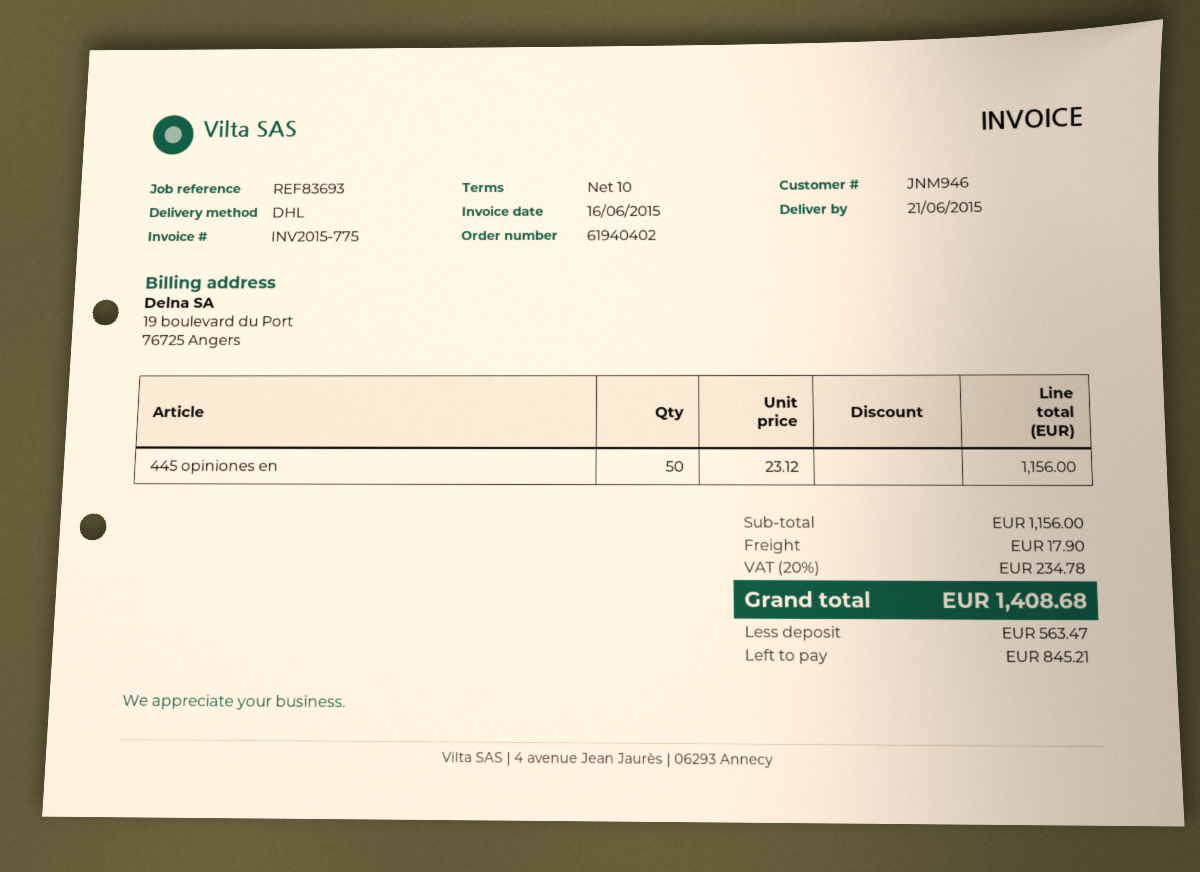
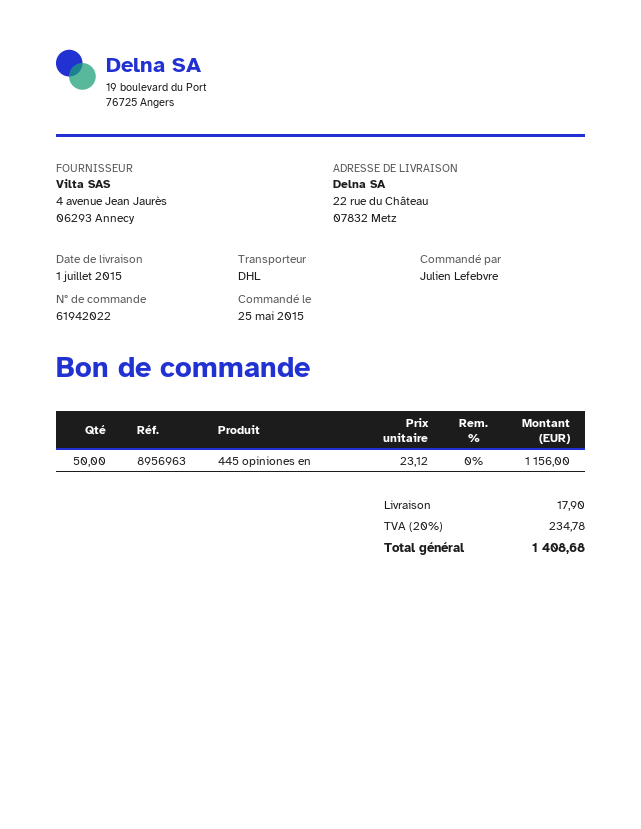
order number: 61940402 -> 61942022
delivery date: 2015-06-21 -> 2015-07-01

